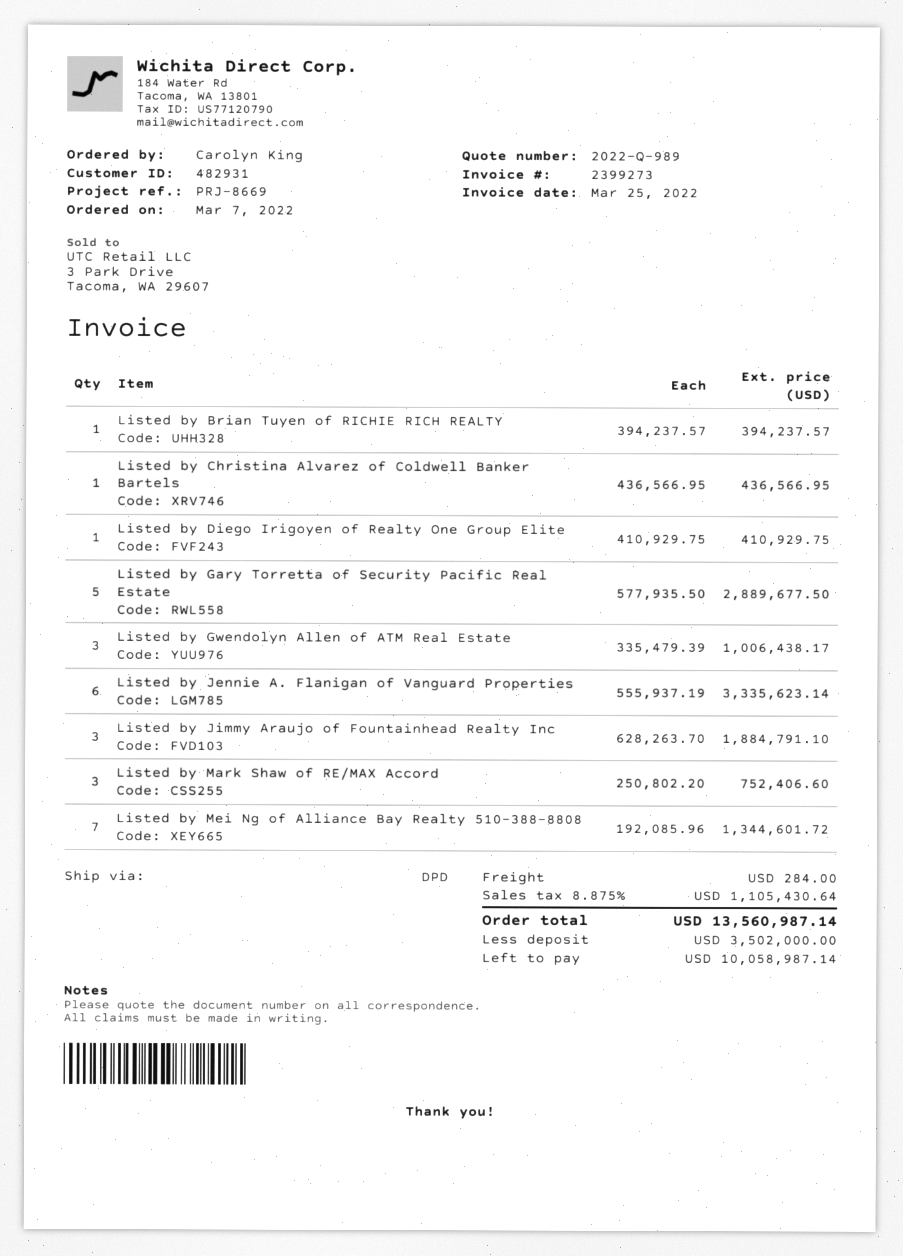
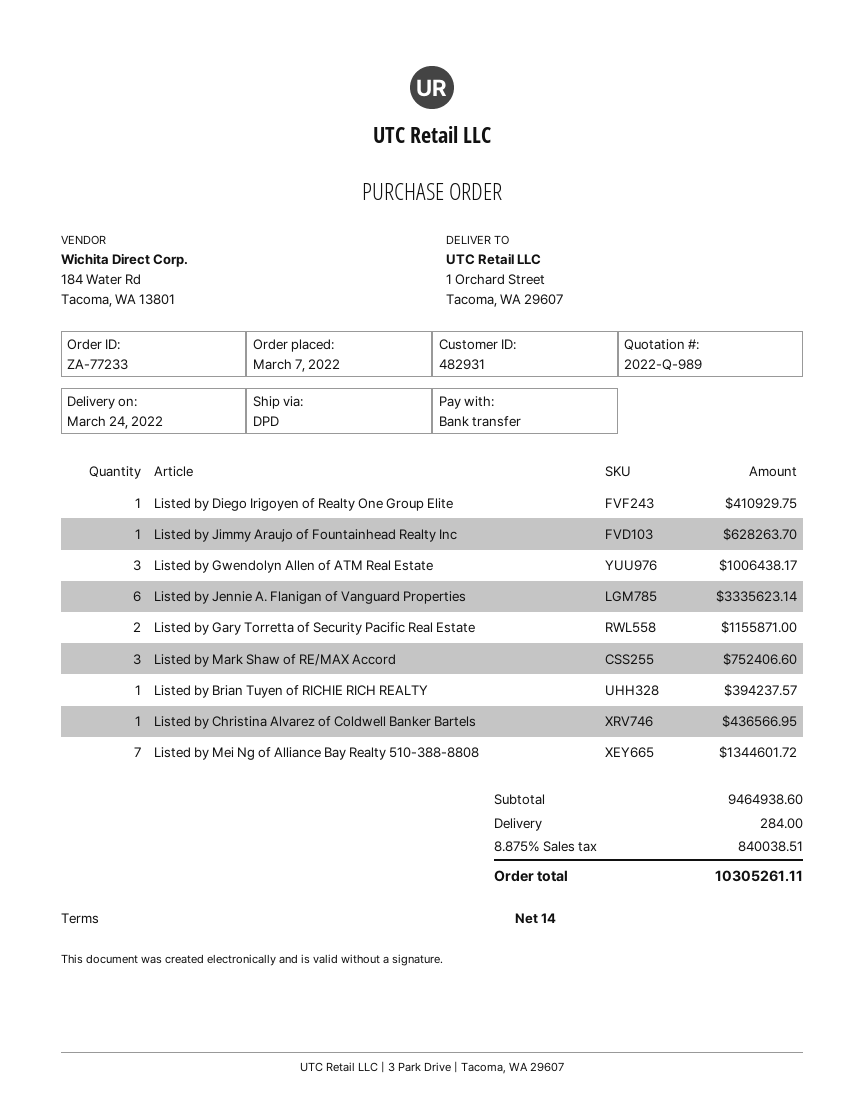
Listed by Gary Torretta of Security Pacific Real Estate: 5 for 2889677.50 -> 2 for 1155871.00
Listed by Jimmy Araujo of Fountainhead Realty Inc: 3 for 1884791.10 -> 1 for 628263.70
tax: 8.875% = 1105430.64 -> 8.875% = 840038.51
total: 13560987.14 -> 10305261.11

